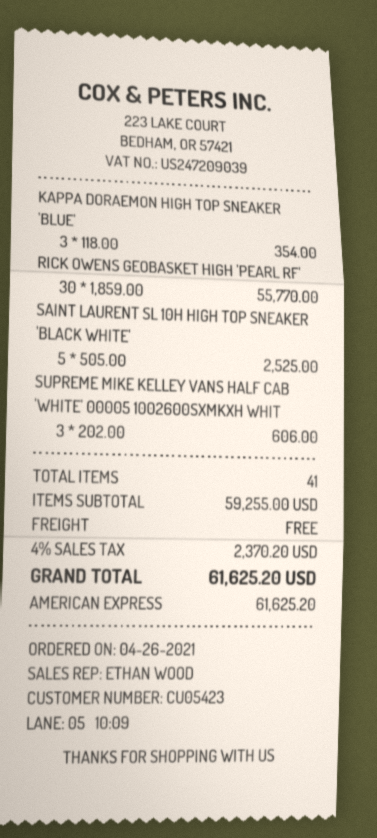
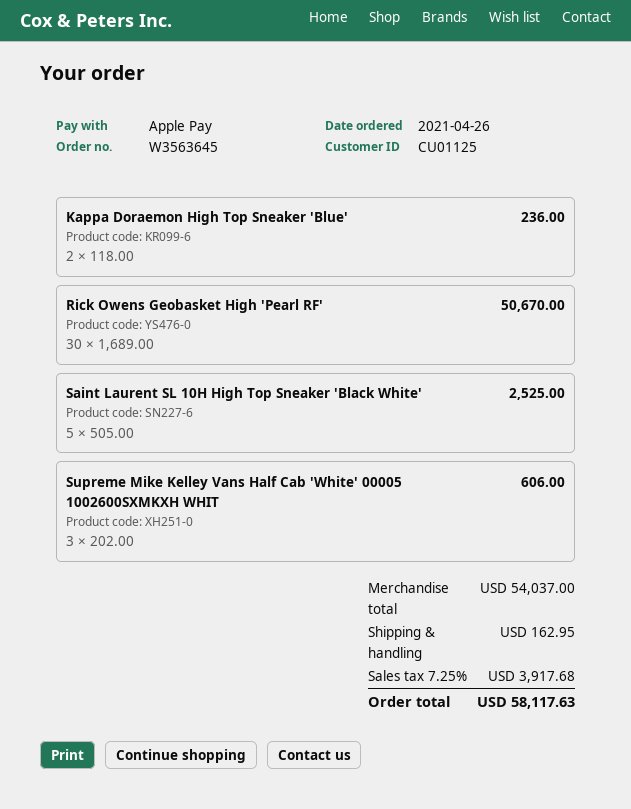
customer number: CU05423 -> CU01125
payment method: American Express -> Apple Pay
KAPPA DORAEMON HIGH TOP SNEAKER 'BLUE': 3 x 118.00 = 354.00 -> 2 x 118.00 = 236.00
RICK OWENS GEOBASKET HIGH 'PEARL RF': 30 x 1859.00 = 55770.00 -> 30 x 1689.00 = 50670.00
subtotal: 59255.00 -> 54037.00
shipping: 0.00 -> 162.95
tax: 4% = 2370.20 -> 7.25% = 3917.68
total: 61625.20 -> 58117.63

